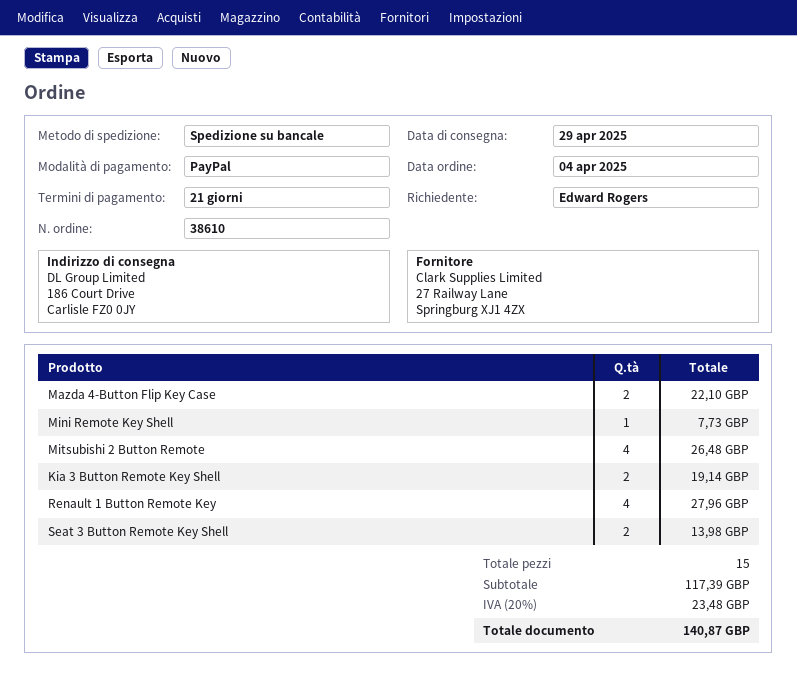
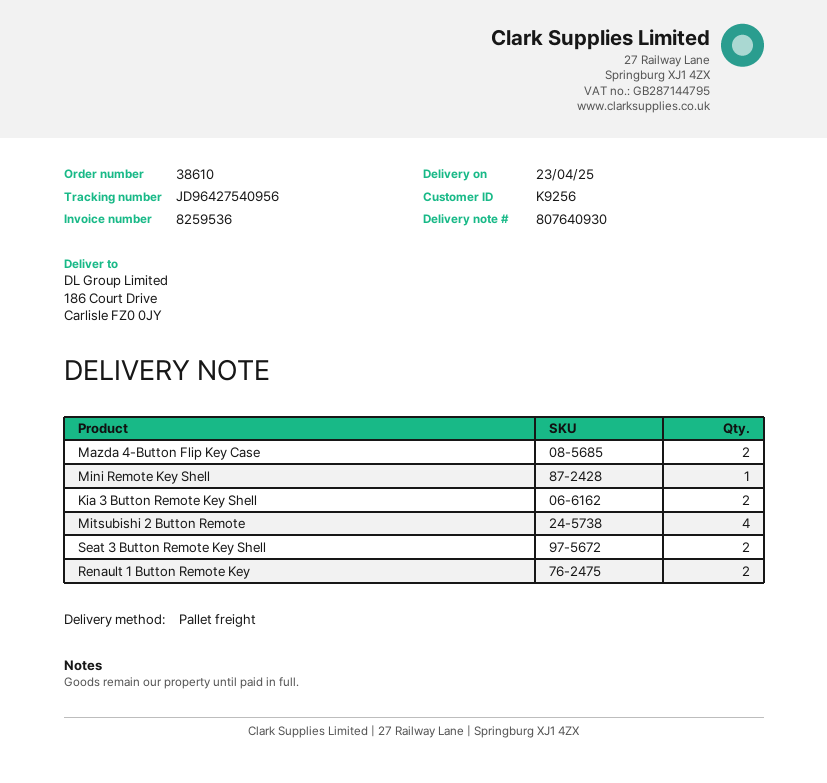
delivery date: 2025-04-29 -> 2025-04-23
Renault 1 Button Remote Key: 4 -> 2

